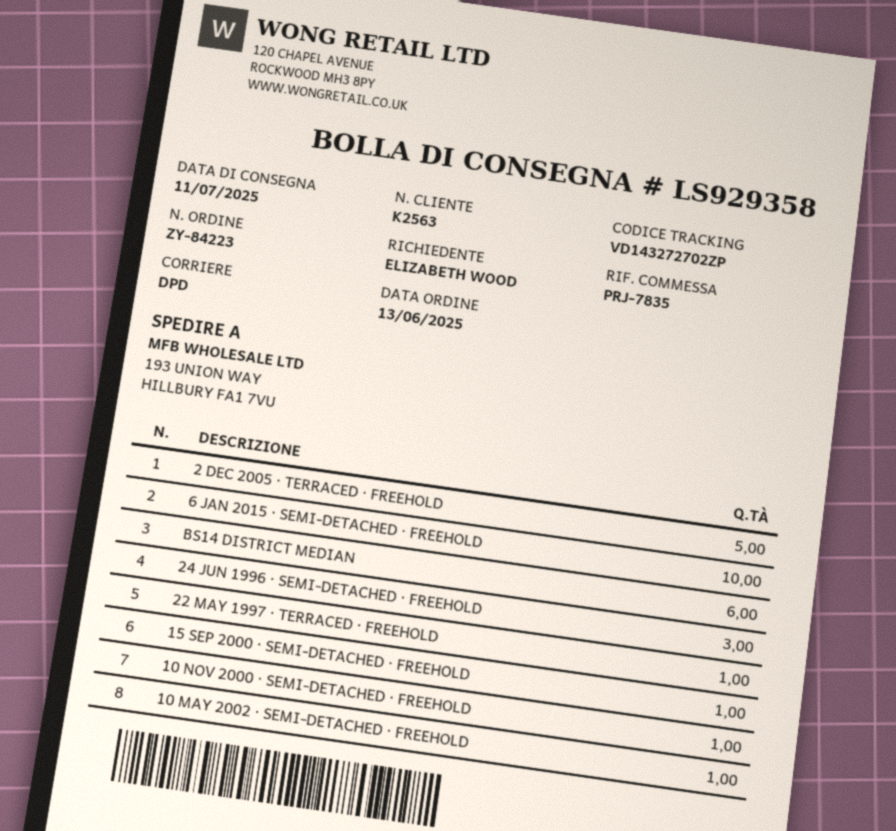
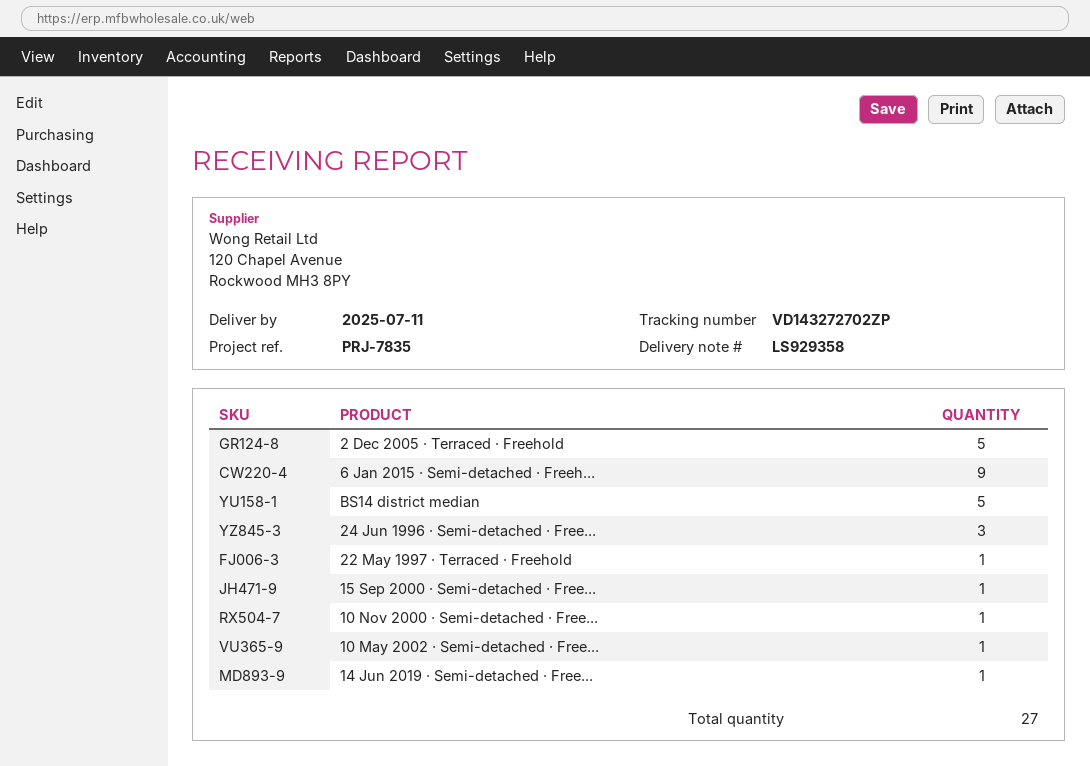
6 JAN 2015 · SEMI-DETACHED · FREEHOLD: 10 -> 9
BS14 DISTRICT MEDIAN: 6 -> 5
14 Jun 2019 · Semi-detached · Free...: none -> 1

